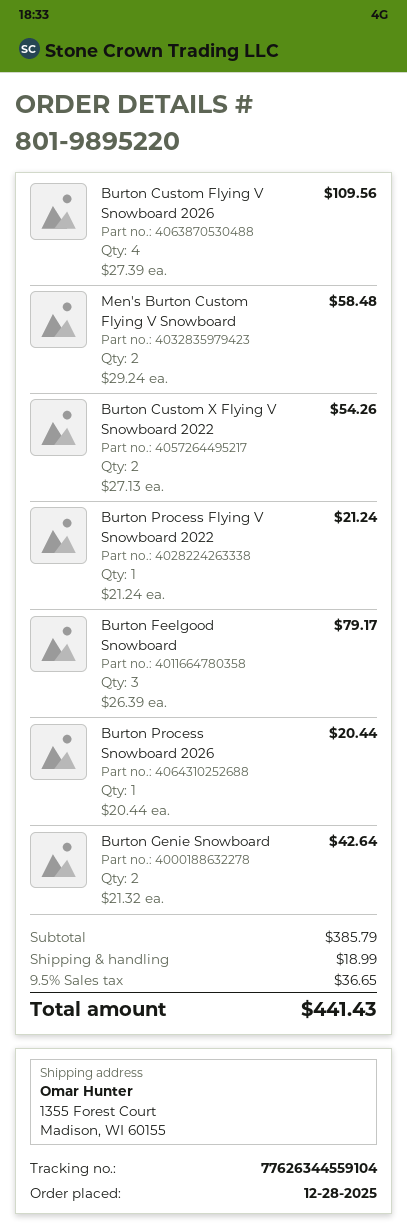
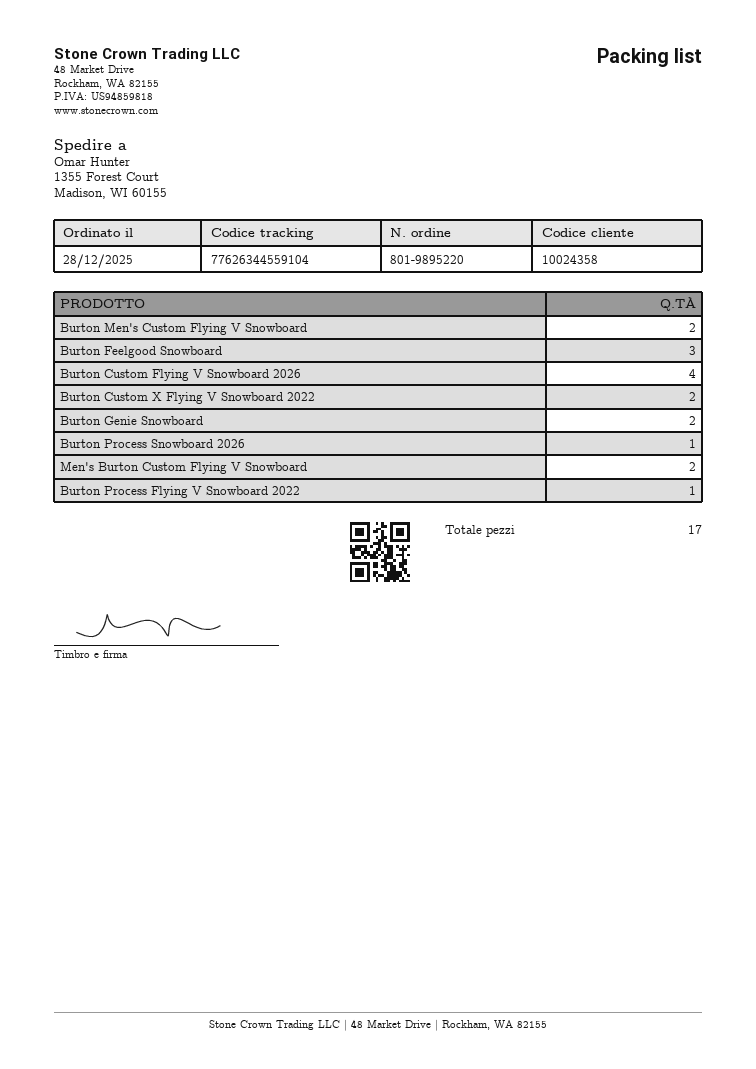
Burton Men's Custom Flying V Snowboard: none -> 2

